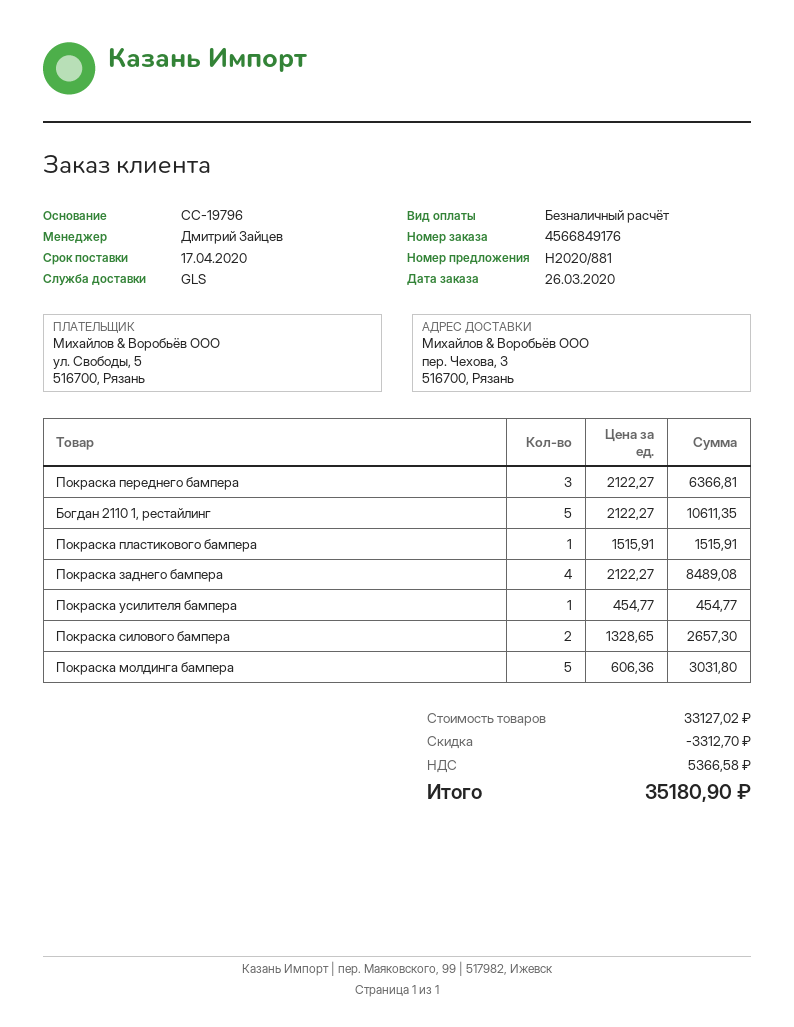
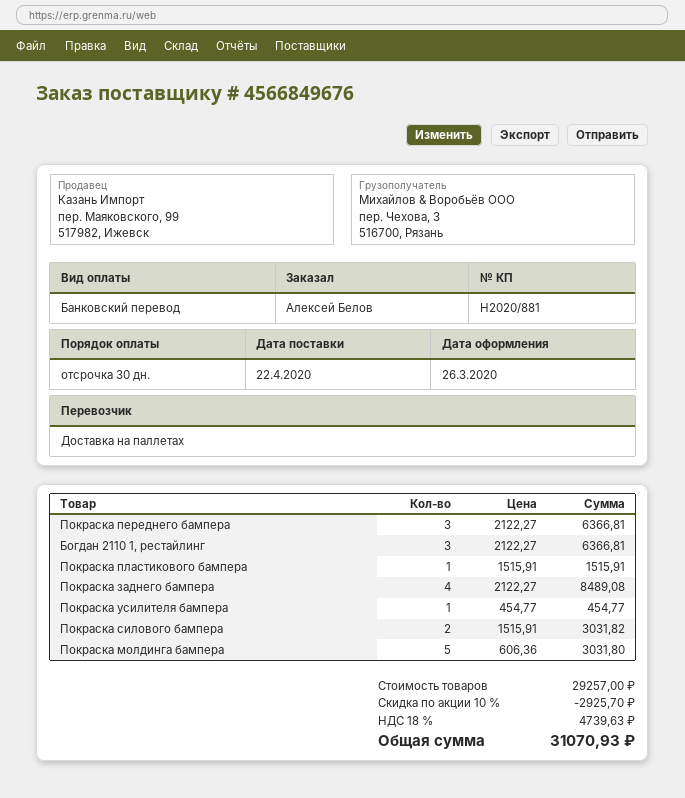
order number: 4566849176 -> 4566849676
delivery date: 2020-04-17 -> 2020-04-22
shipping method: GLS -> pallet freight
Богдан 2110 1, рестайлинг: 5 x 2122.27 = 10611.35 -> 3 x 2122.27 = 6366.81
Покраска силового бампера: 2 x 1328.65 = 2657.30 -> 2 x 1515.91 = 3031.82
subtotal: 33127.02 -> 29257.00
discount: 3312.70 -> 2925.70
tax: 5366.58 -> 4739.63
total: 35180.90 -> 31070.93

